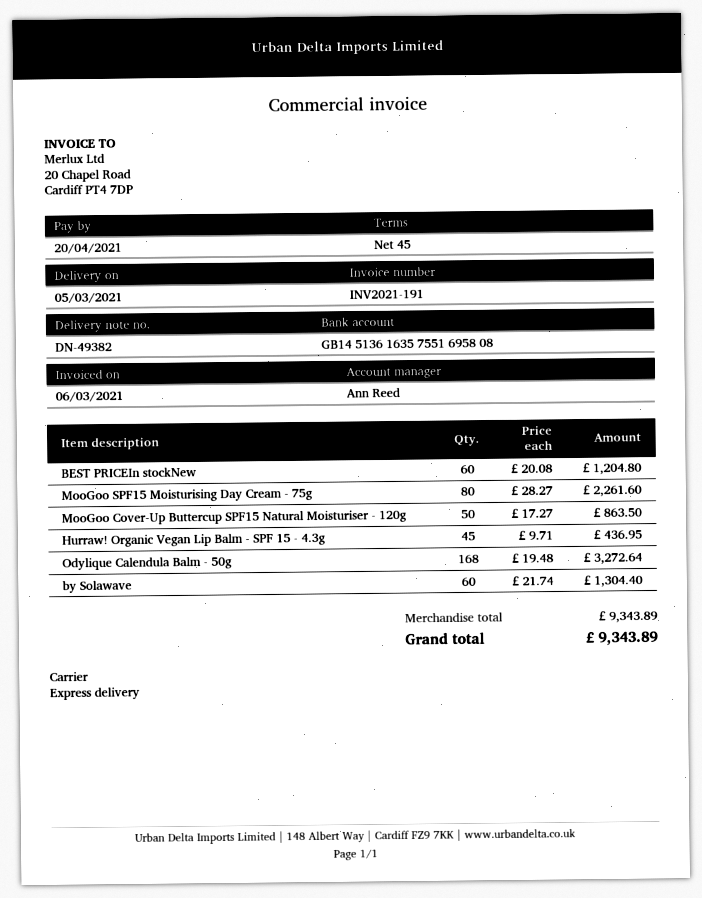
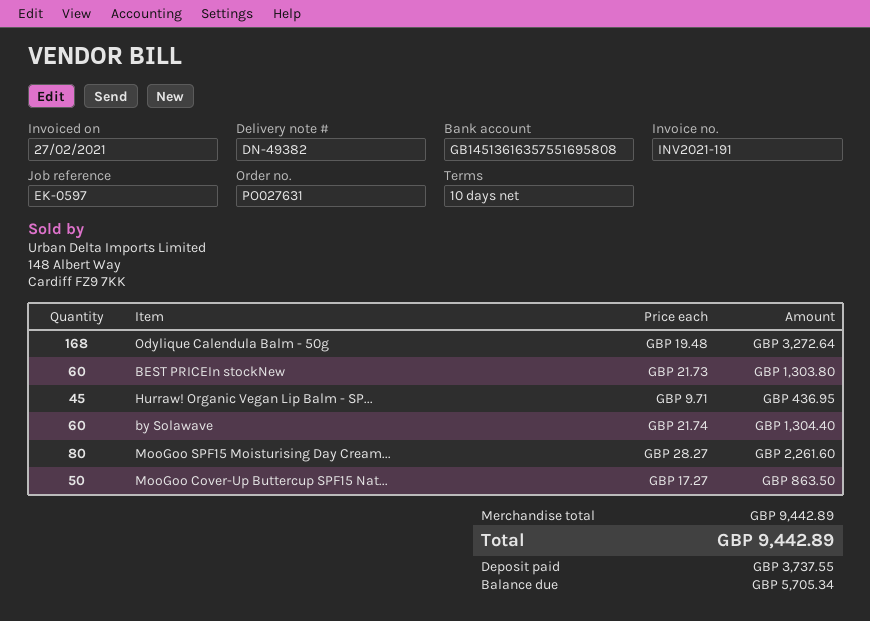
invoice date: 2021-03-06 -> 2021-02-27
payment terms: 45 days -> 10 days
BEST PRICEIn stockNew: 60 x 20.08 = 1204.80 -> 60 x 21.73 = 1303.80
subtotal: 9343.89 -> 9442.89
total: 9343.89 -> 9442.89

